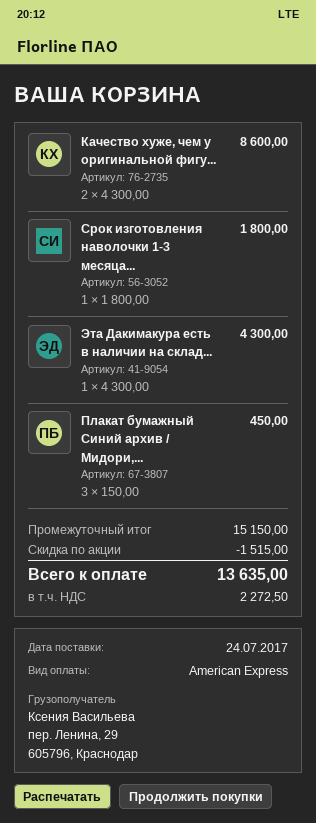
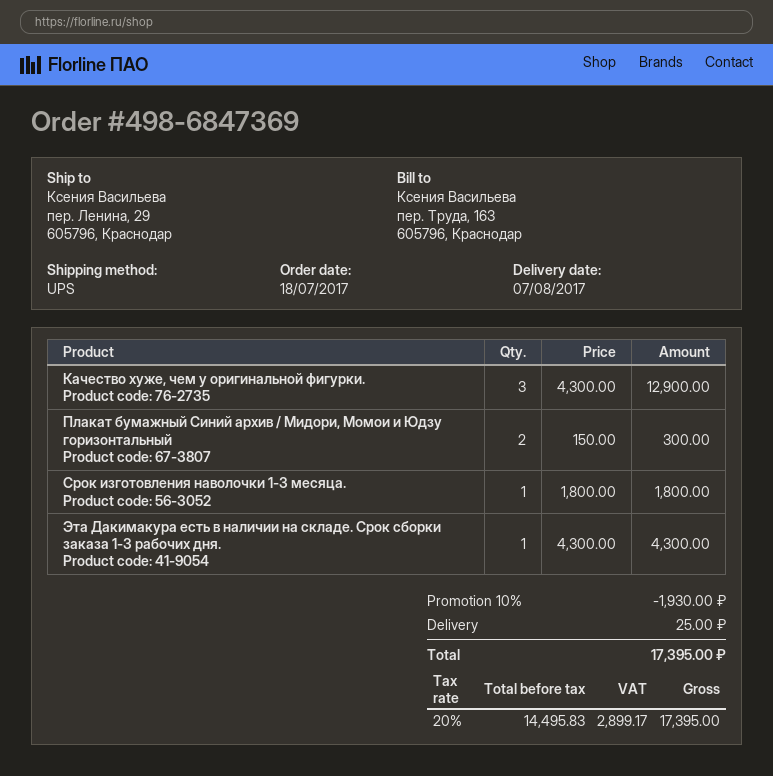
delivery date: 2017-07-24 -> 2017-08-07
Качество хуже, чем у оригинальной фигу...: 2 x 4300.00 = 8600.00 -> 3 x 4300.00 = 12900.00
Плакат бумажный Синий архив / Мидори,...: 3 x 150.00 = 450.00 -> 2 x 150.00 = 300.00
discount: 1515.00 -> 1930.00
shipping: none -> 25.00
tax: 2272.50 -> 2899.17
total: 13635.00 -> 17395.00

